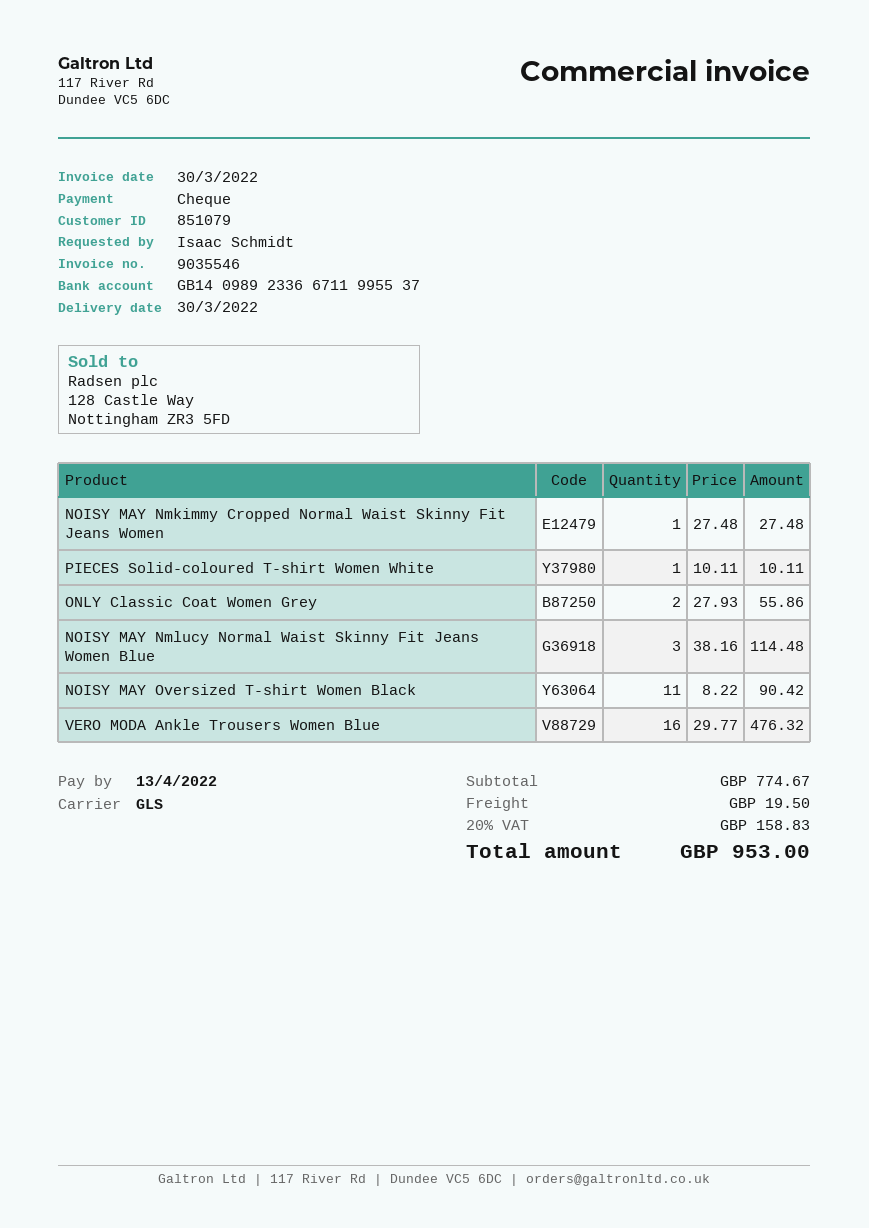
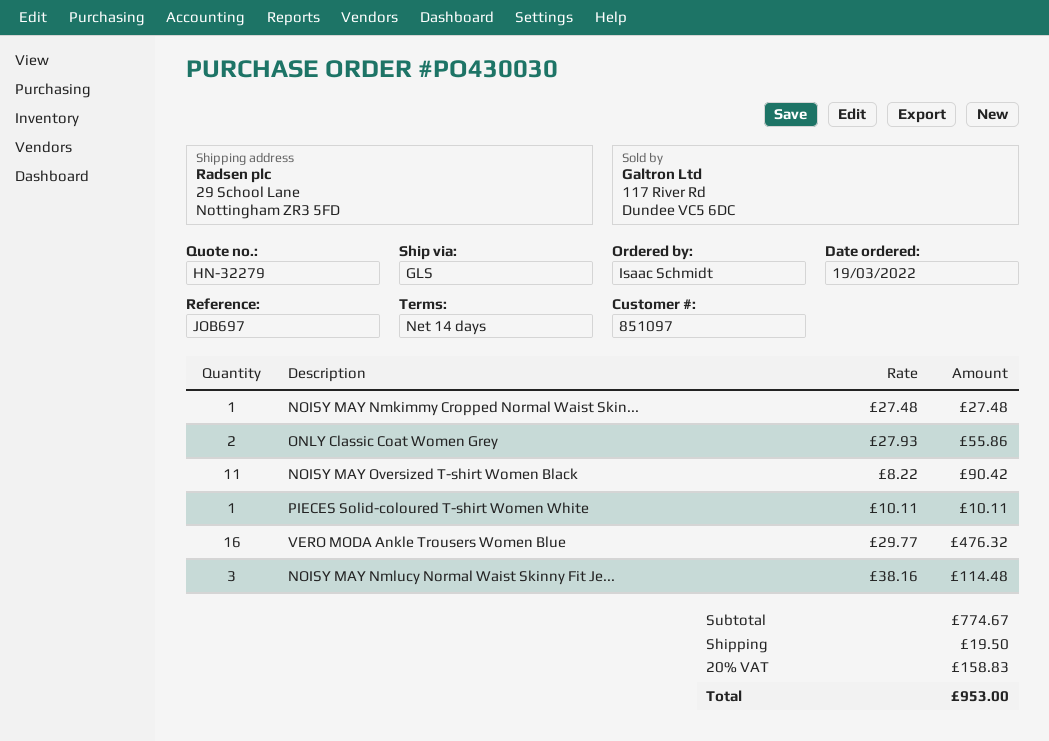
customer number: 851079 -> 851097

